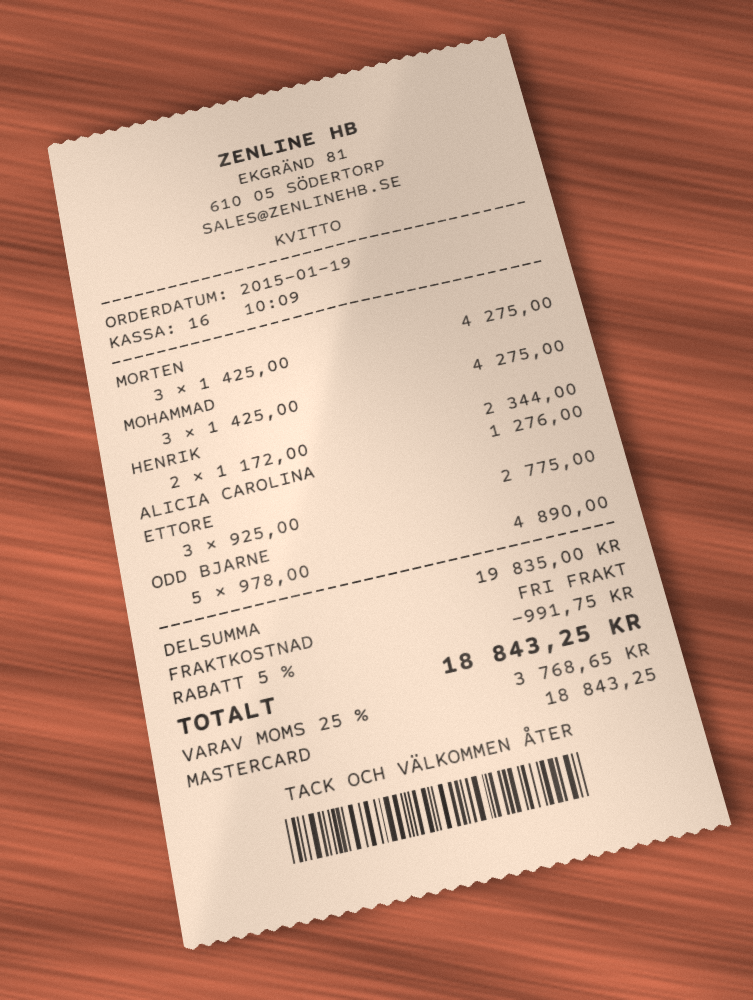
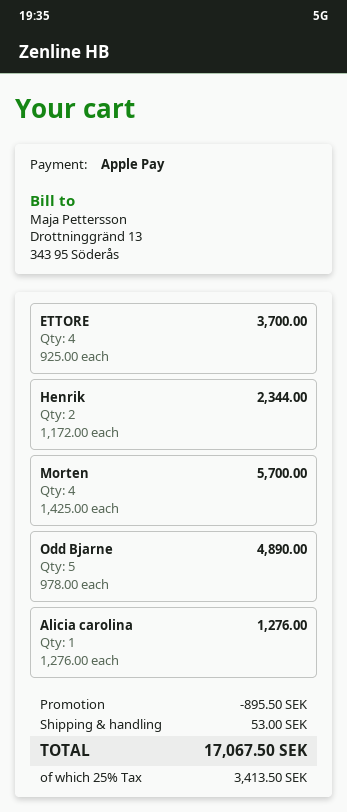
payment method: Mastercard -> Apple Pay
MORTEN: 3 x 1425.00 = 4275.00 -> 4 x 1425.00 = 5700.00
MOHAMMAD: 3 x 1425.00 = 4275.00 -> none
ETTORE: 3 x 925.00 = 2775.00 -> 4 x 925.00 = 3700.00
discount: 991.75 -> 895.50
shipping: 0.00 -> 53.00
tax: 25% = 3768.65 -> 25% = 3413.50
total: 18843.25 -> 17067.50

